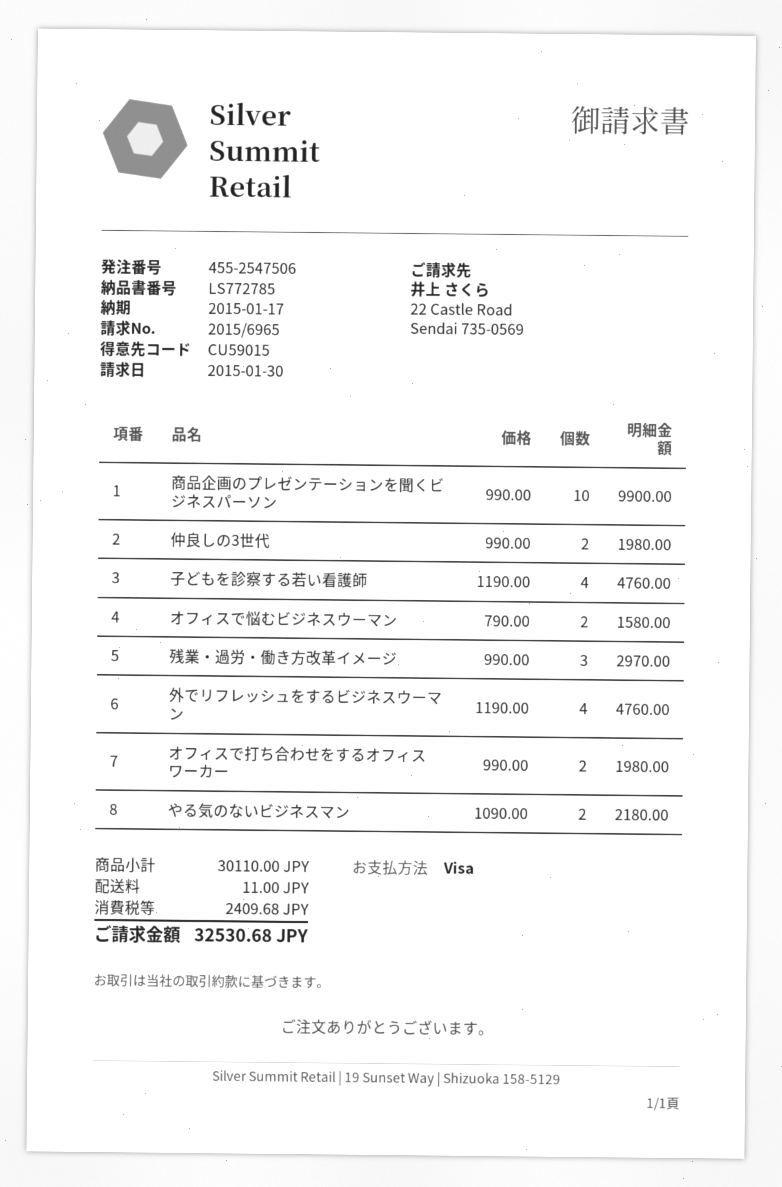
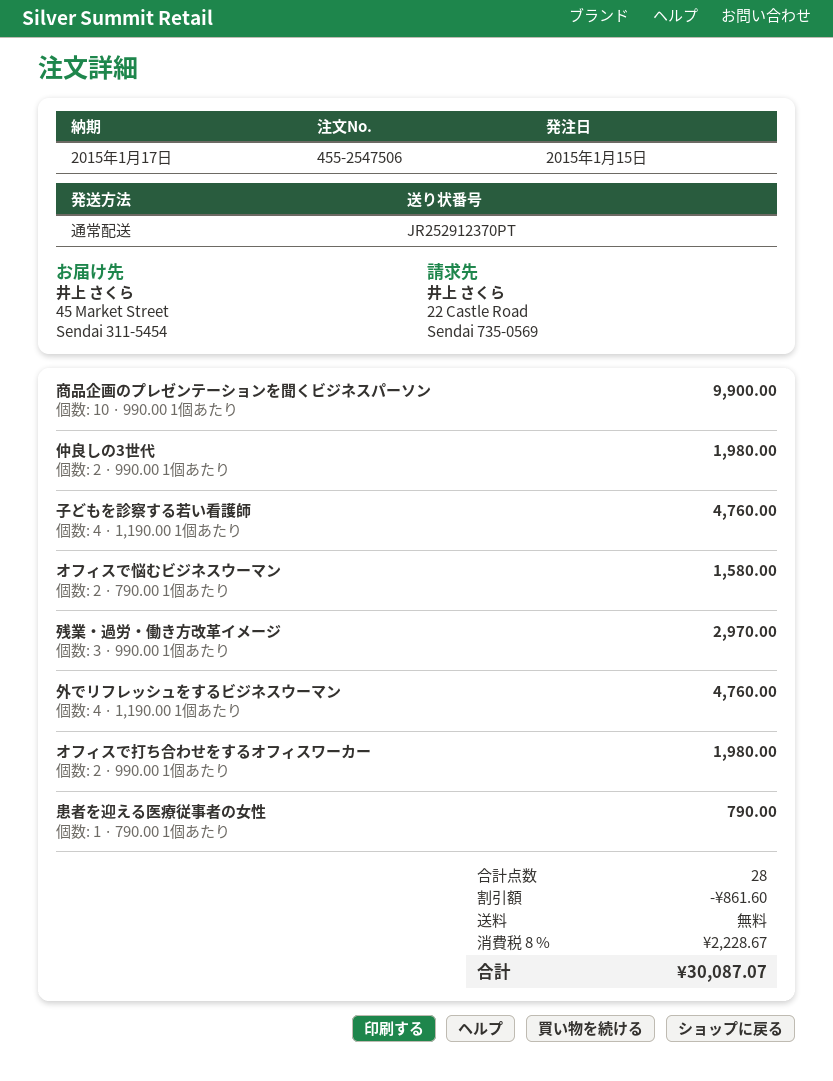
やる気のないビジネスマン: 2 x 1090.00 = 2180.00 -> none
患者を迎える医療従事者の女性: none -> 1 x 790.00 = 790.00
discount: none -> 861.60
shipping: 11.00 -> 0.00
tax: 2409.68 -> 2228.67
total: 32530.68 -> 30087.07

